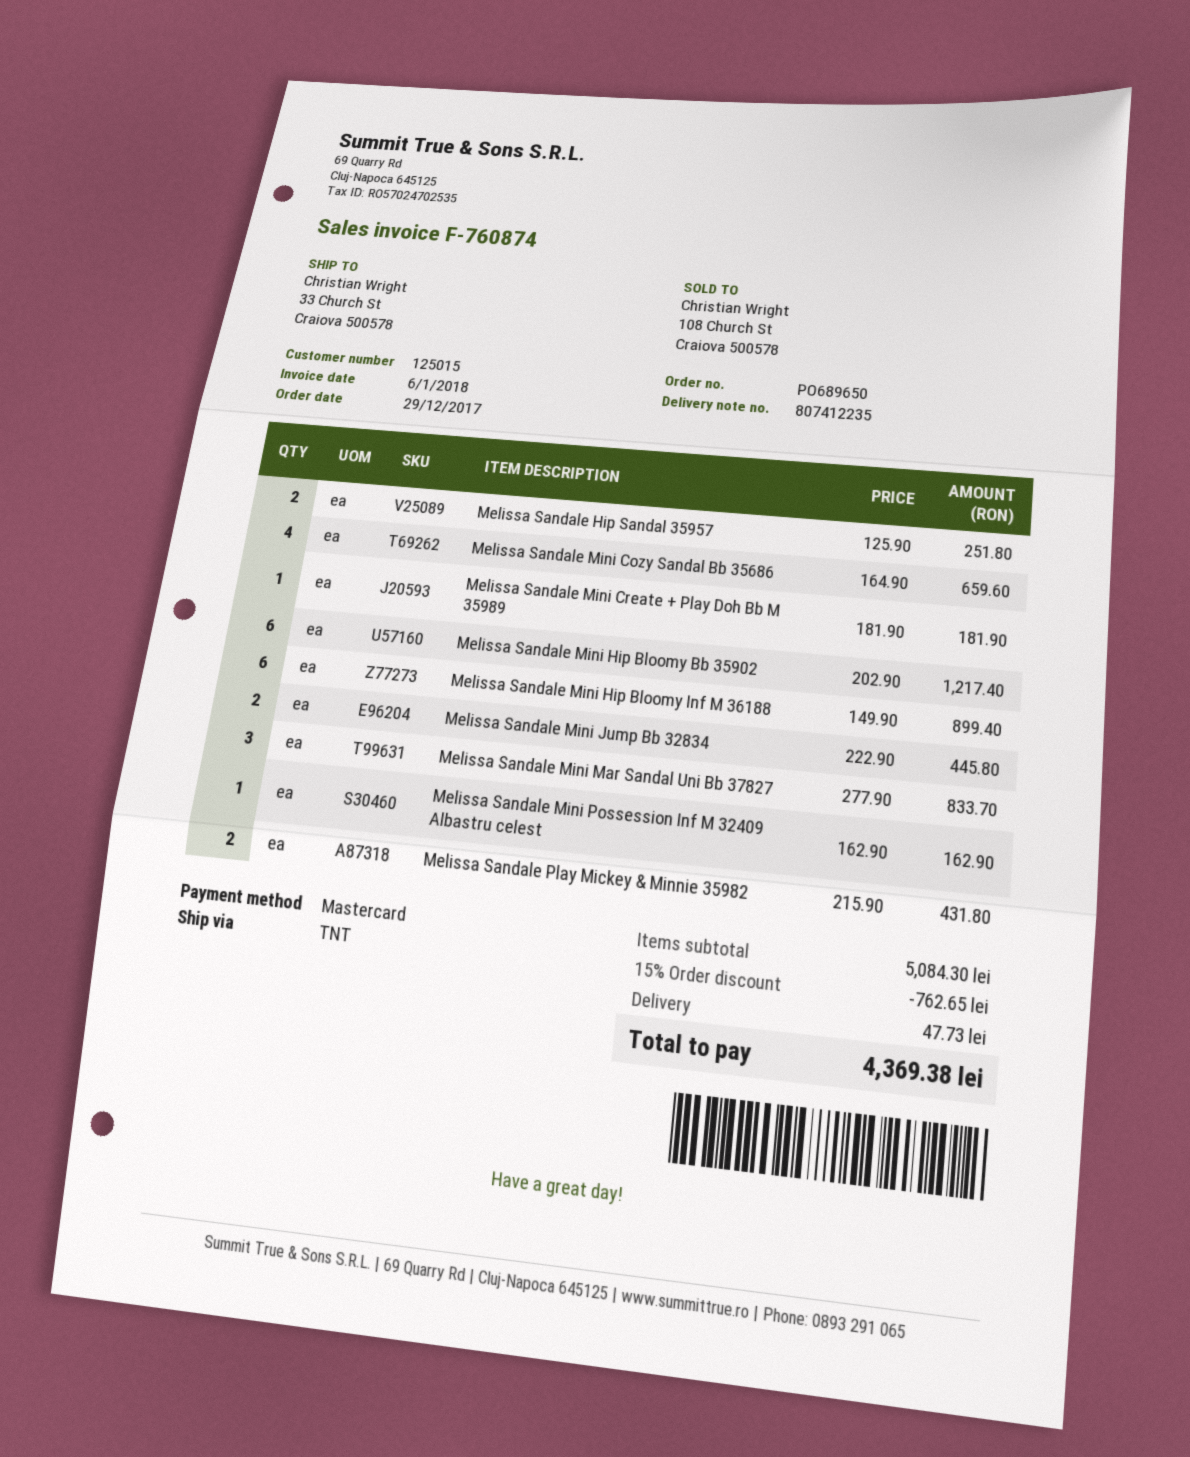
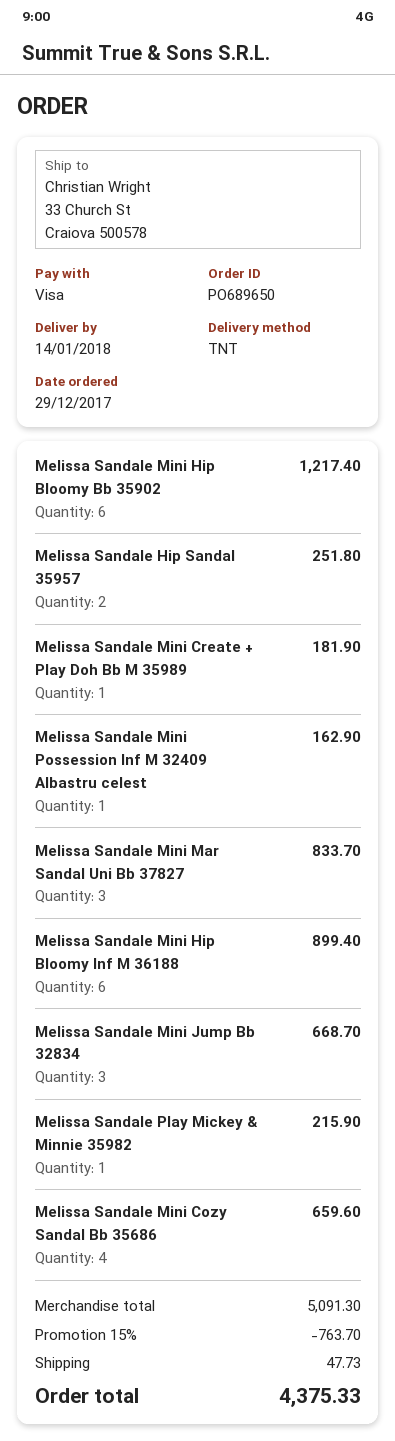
payment method: Mastercard -> Visa
Melissa Sandale Mini Jump Bb 32834: 2 for 445.80 -> 3 for 668.70
Melissa Sandale Play Mickey & Minnie 35982: 2 for 431.80 -> 1 for 215.90
subtotal: 5084.30 -> 5091.30
discount: 15% = 762.65 -> 15% = 763.70
total: 4369.38 -> 4375.33

